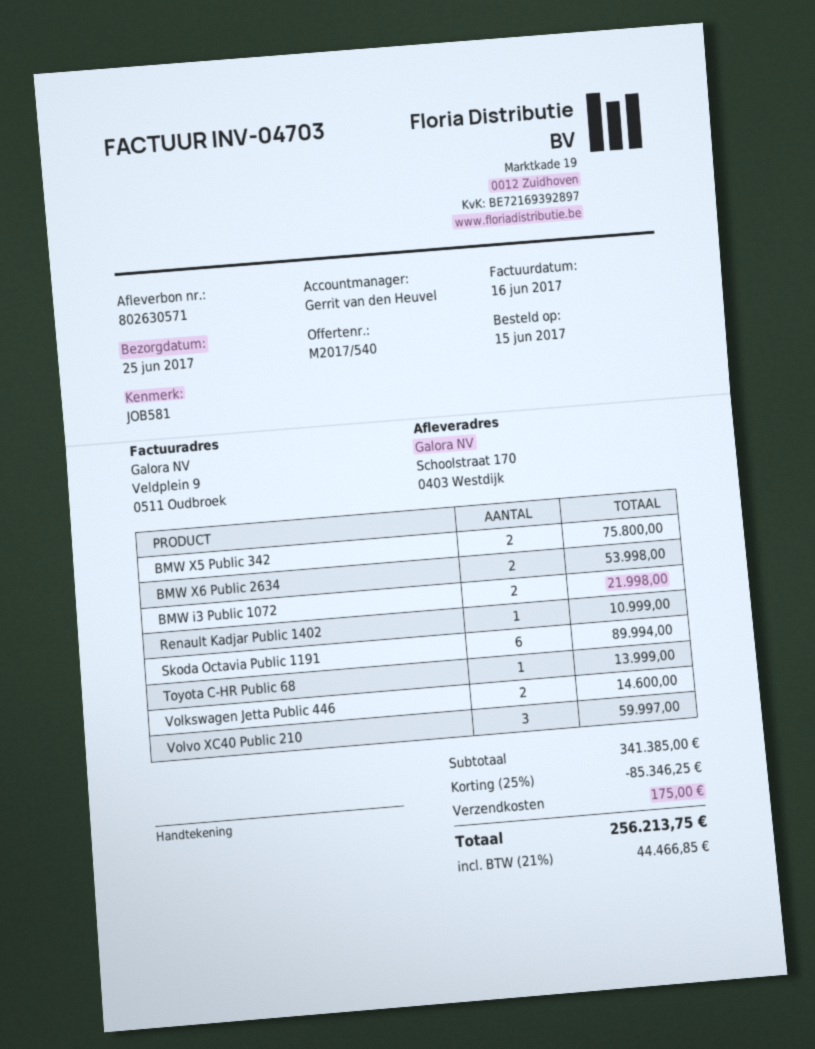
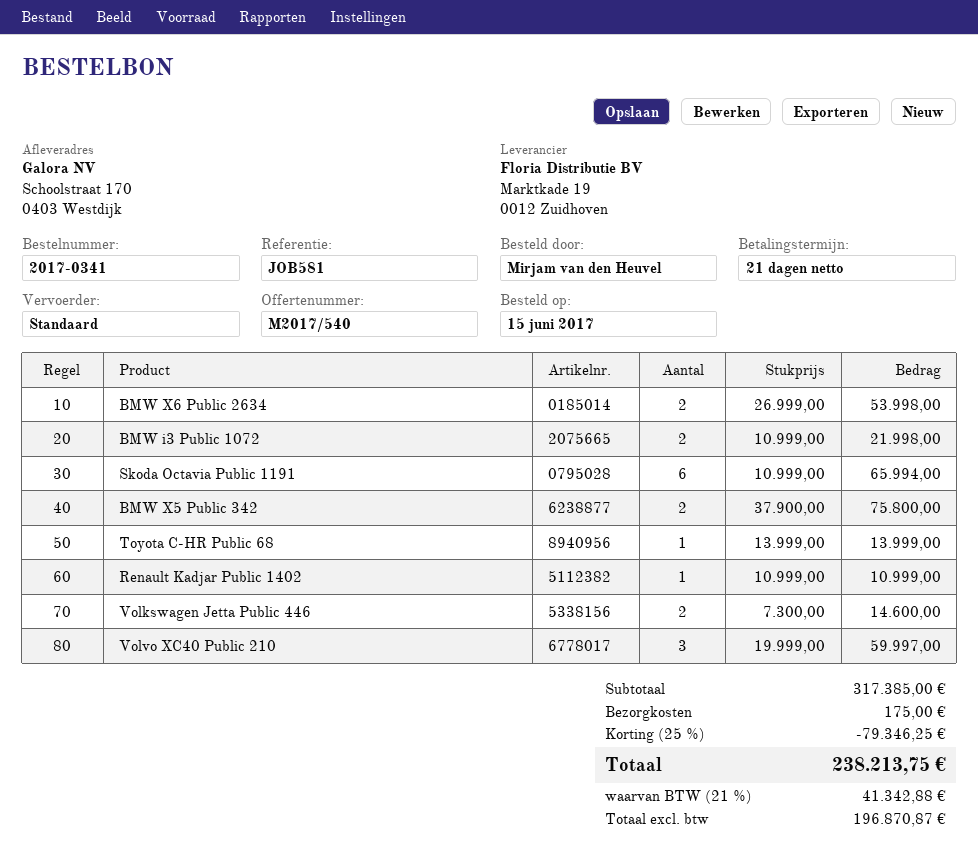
Skoda Octavia Public 1191: 6 for 89994.00 -> 6 for 65994.00
subtotal: 341385.00 -> 317385.00
discount: 25% = 85346.25 -> 25% = 79346.25
tax: 21% = 44466.85 -> 21% = 41342.88
total: 256213.75 -> 238213.75

